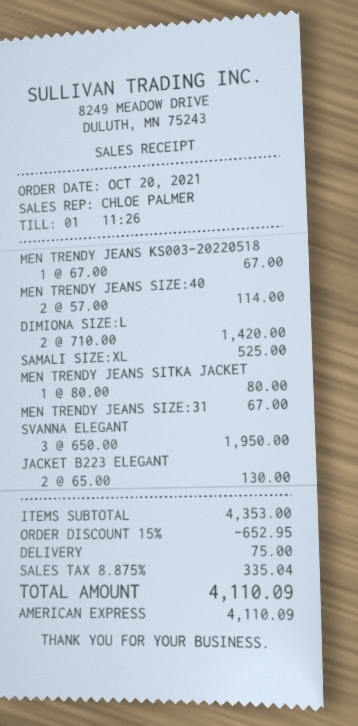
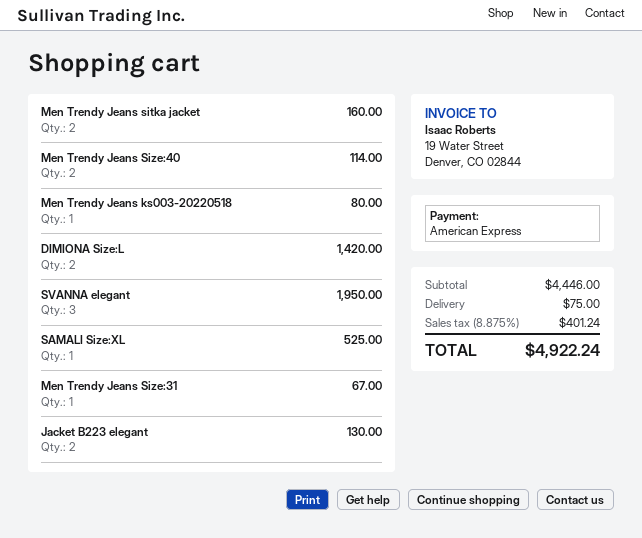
MEN TRENDY JEANS KS003-20220518: 1 for 67.00 -> 1 for 80.00
MEN TRENDY JEANS SITKA JACKET: 1 for 80.00 -> 2 for 160.00
subtotal: 4353.00 -> 4446.00
discount: 15% = 652.95 -> none
tax: 8.875% = 335.04 -> 8.875% = 401.24
total: 4110.09 -> 4922.24

